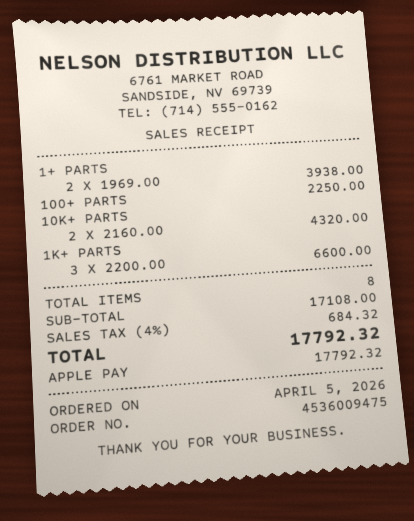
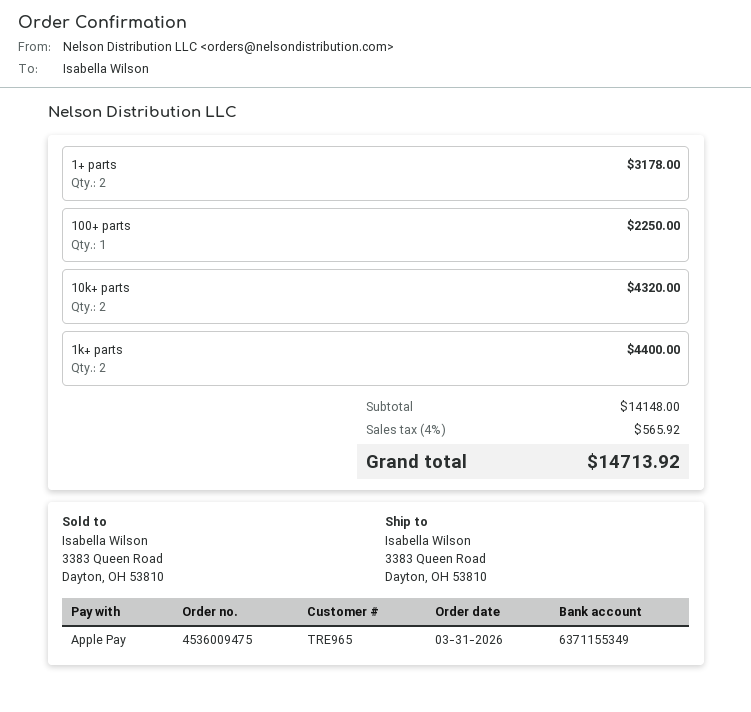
order date: 2026-04-05 -> 2026-03-31
1+ PARTS: 2 for 3938.00 -> 2 for 3178.00
1K+ PARTS: 3 for 6600.00 -> 2 for 4400.00
subtotal: 17108.00 -> 14148.00
tax: 4% = 684.32 -> 4% = 565.92
total: 17792.32 -> 14713.92

